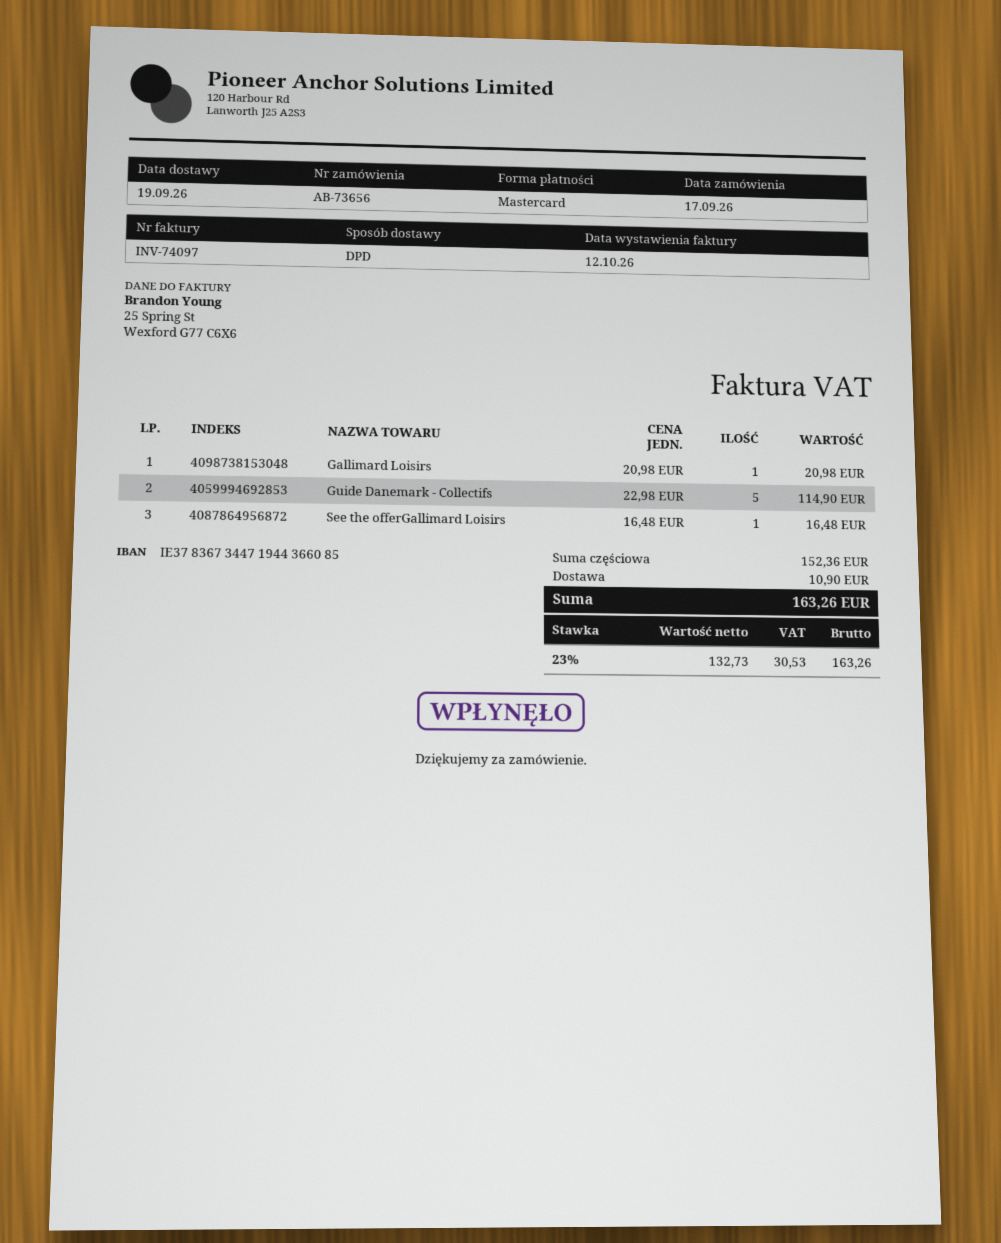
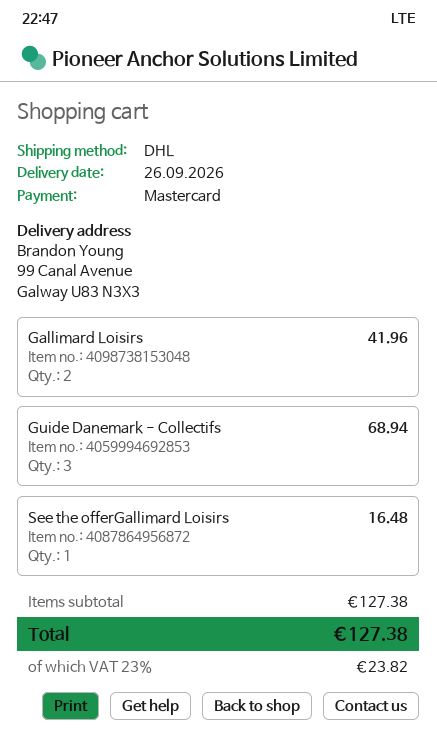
delivery date: 2026-09-19 -> 2026-09-26
shipping method: DPD -> DHL
Gallimard Loisirs: 1 for 20.98 -> 2 for 41.96
Guide Danemark - Collectifs: 5 for 114.90 -> 3 for 68.94
subtotal: 152.36 -> 127.38
shipping: 10.90 -> none
tax: 23% = 30.53 -> 23% = 23.82
total: 163.26 -> 127.38

